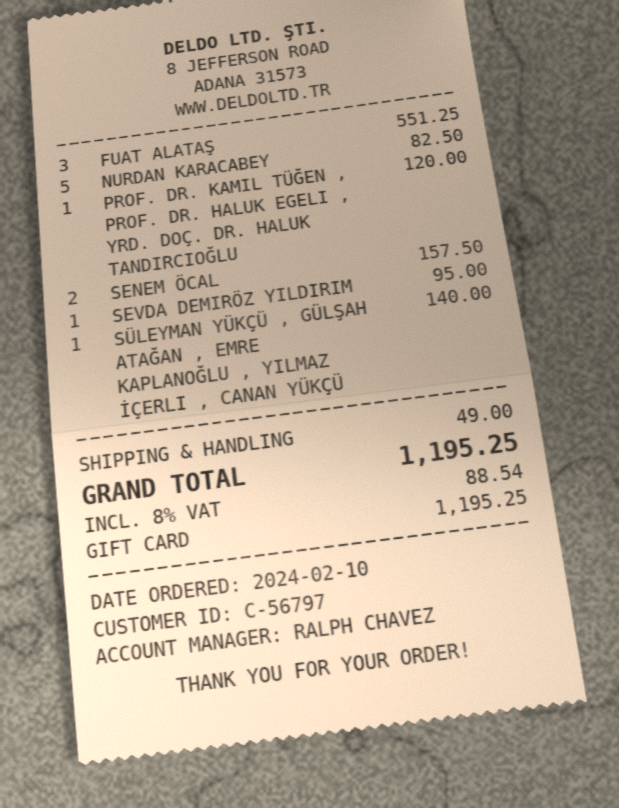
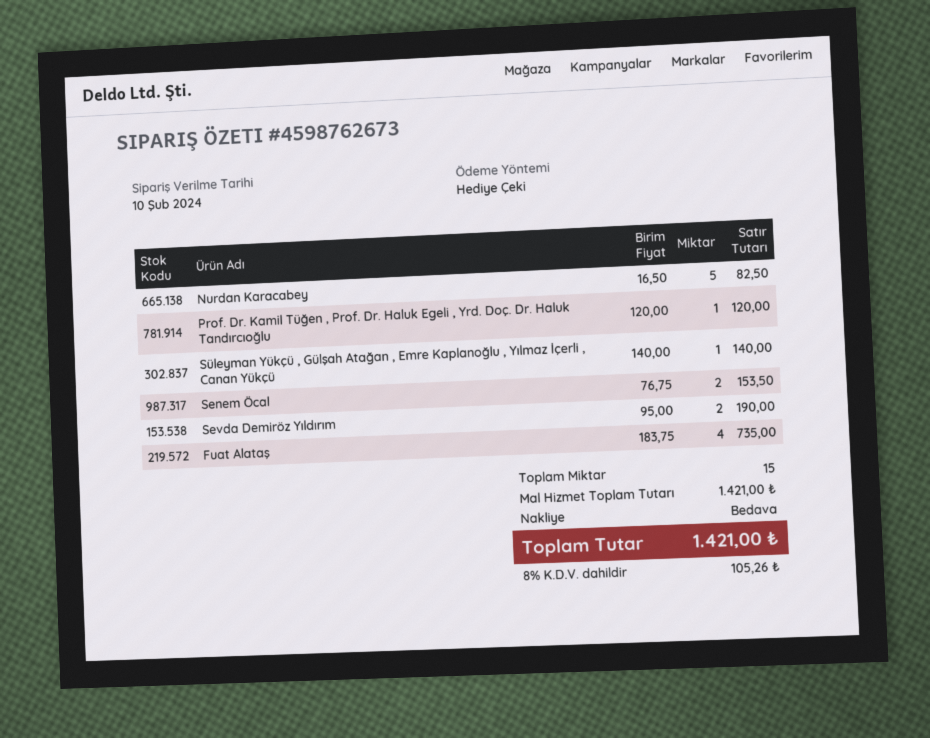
FUAT ALATAŞ: 3 for 551.25 -> 4 for 735.00
SENEM ÖCAL: 2 for 157.50 -> 2 for 153.50
SEVDA DEMIRÖZ YILDIRIM: 1 for 95.00 -> 2 for 190.00
shipping: 49.00 -> 0.00
tax: 8% = 88.54 -> 8% = 105.26
total: 1195.25 -> 1421.00

